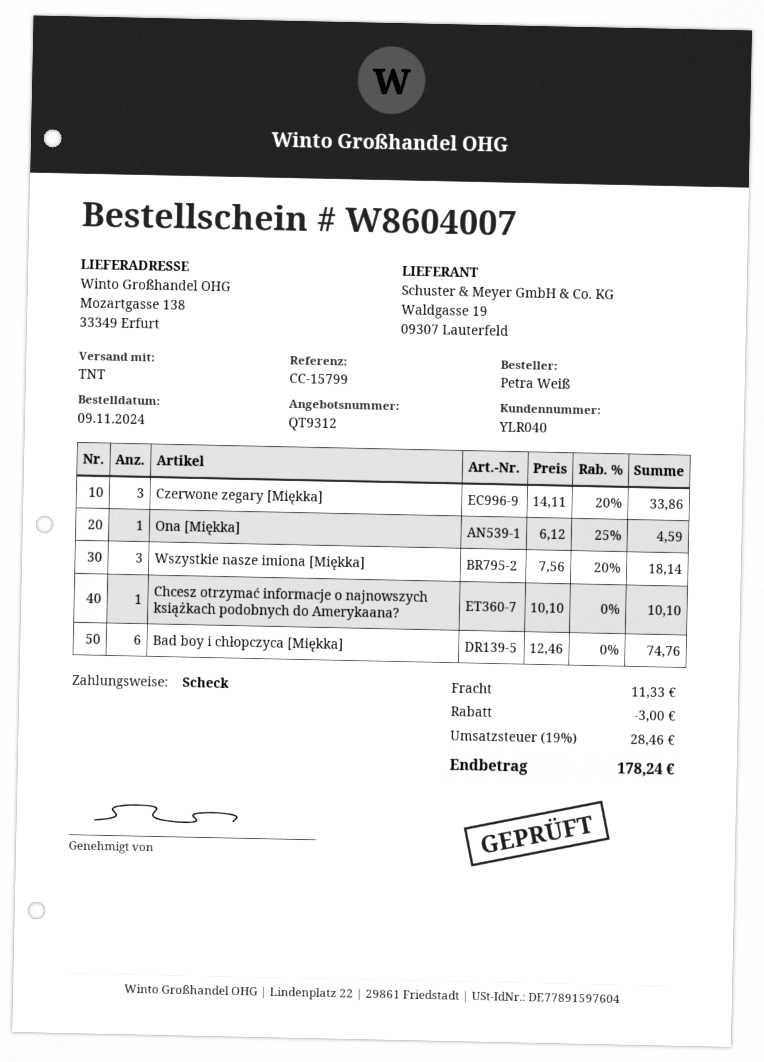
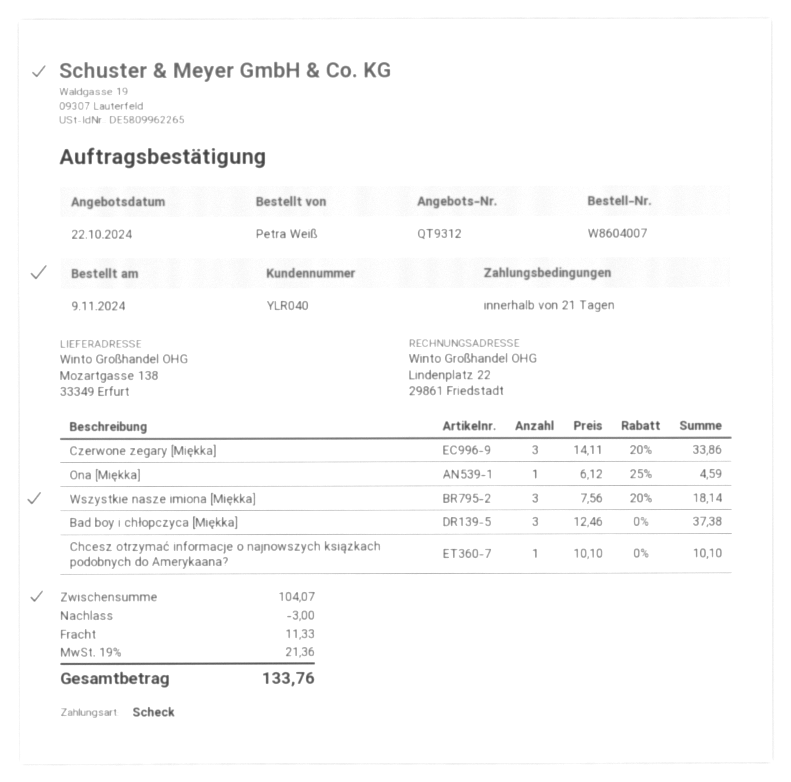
Bad boy i chłopczyca [Miękka]: 6 x 12.46 = 74.76 -> 3 x 12.46 = 37.38
tax: 19% = 28.46 -> 19% = 21.36
total: 178.24 -> 133.76

